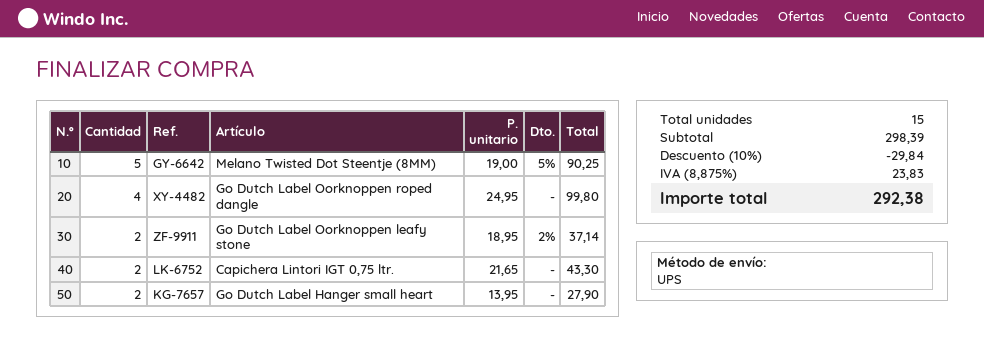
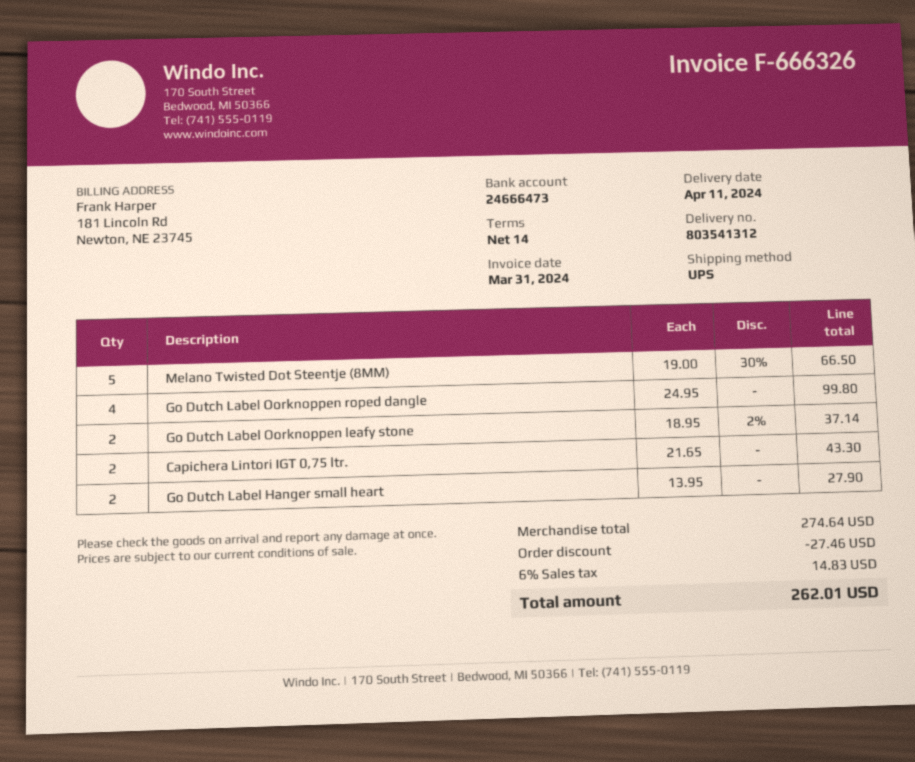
Melano Twisted Dot Steentje (8MM): 5 x 19.00 - 5% = 90.25 -> 5 x 19.00 - 30% = 66.50
subtotal: 298.39 -> 274.64
discount: 29.84 -> 27.46
tax: 8.875% = 23.83 -> 6% = 14.83
total: 292.38 -> 262.01

